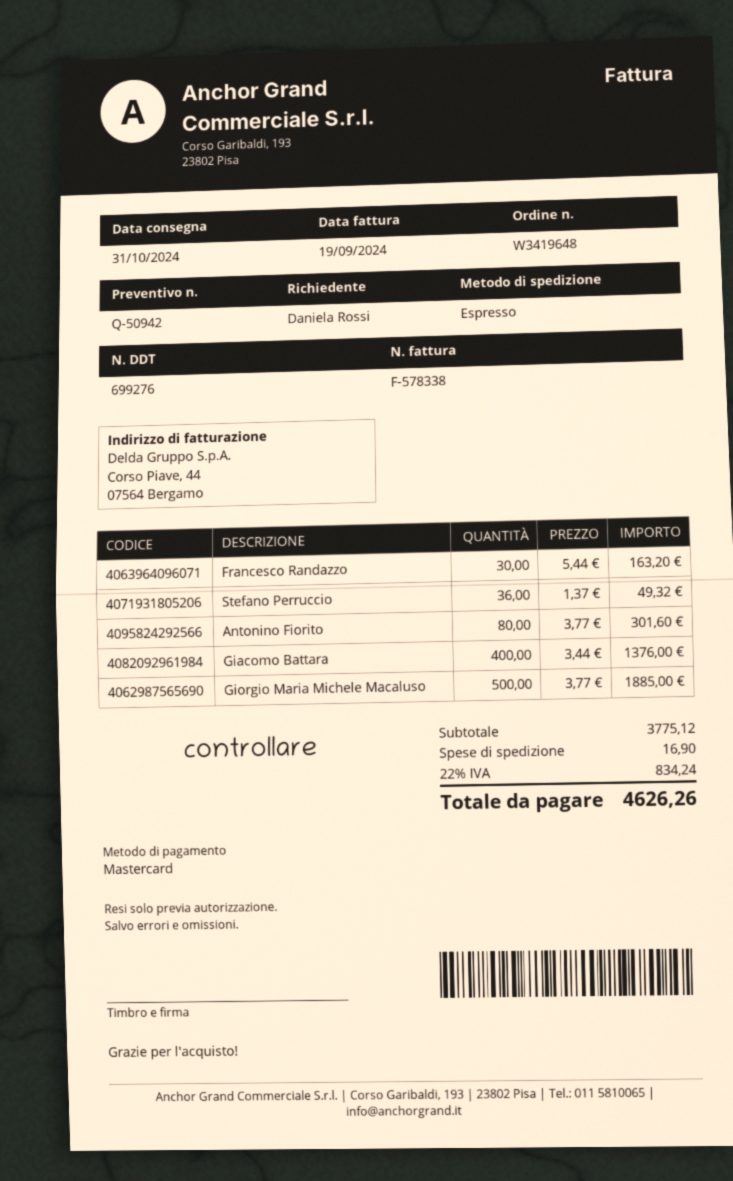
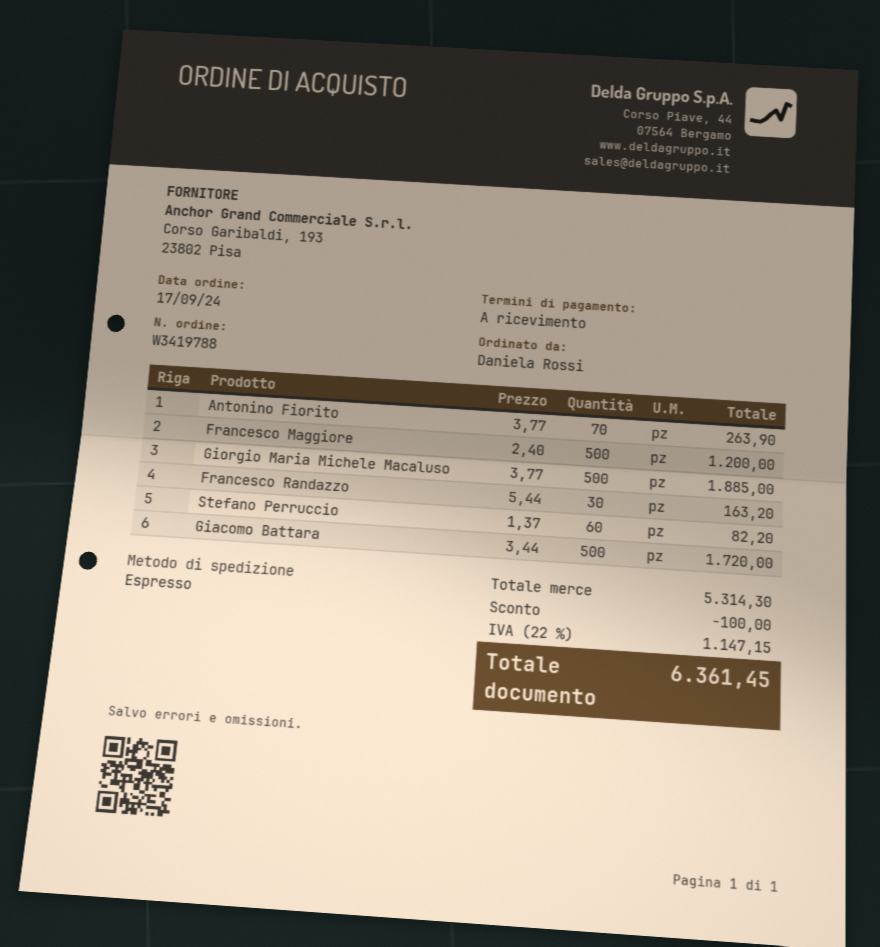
order number: W3419648 -> W3419788
Stefano Perruccio: 36 x 1.37 = 49.32 -> 60 x 1.37 = 82.20
Antonino Fiorito: 80 x 3.77 = 301.60 -> 70 x 3.77 = 263.90
Giacomo Battara: 400 x 3.44 = 1376.00 -> 500 x 3.44 = 1720.00
Francesco Maggiore: none -> 500 x 2.40 = 1200.00
subtotal: 3775.12 -> 5314.30
discount: none -> 100.00
shipping: 16.90 -> none
tax: 22% = 834.24 -> 22% = 1147.15
total: 4626.26 -> 6361.45

